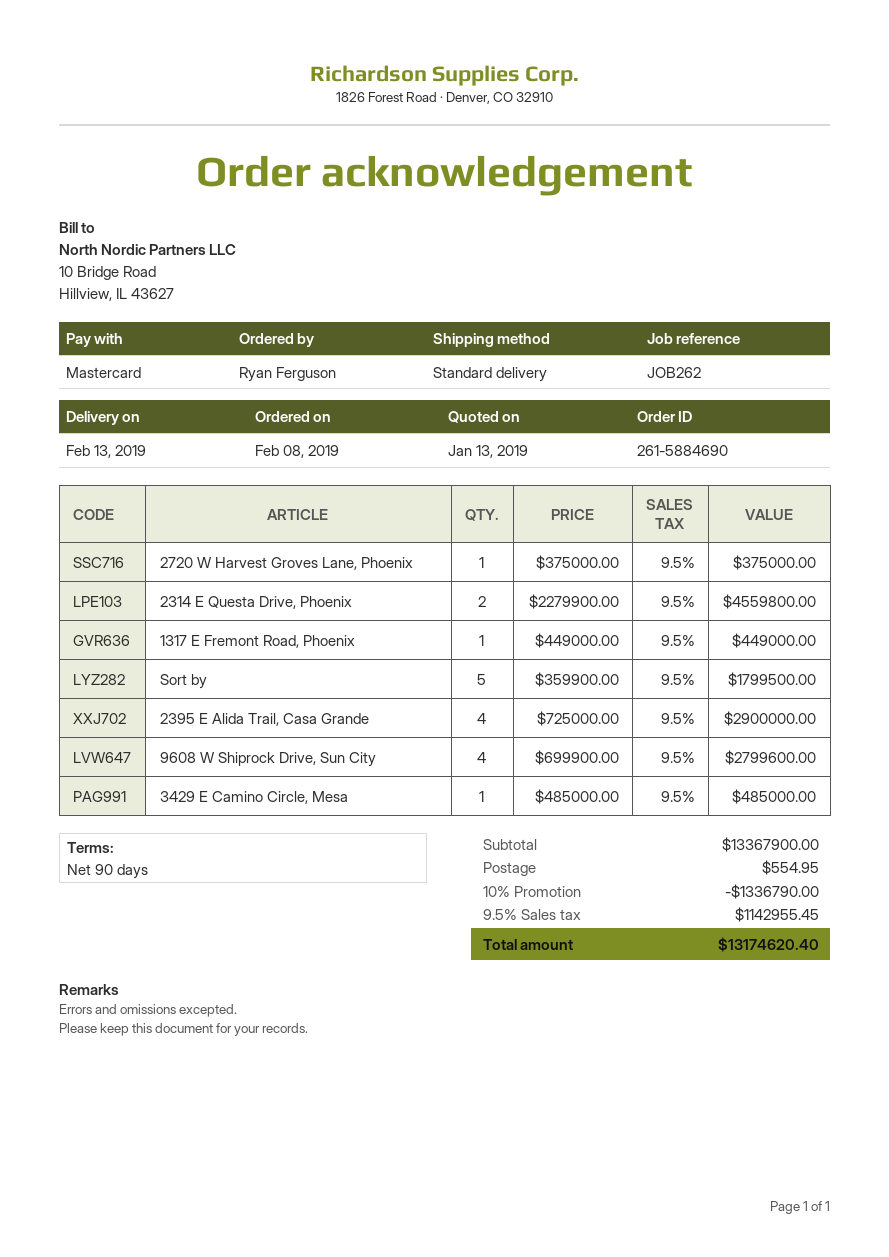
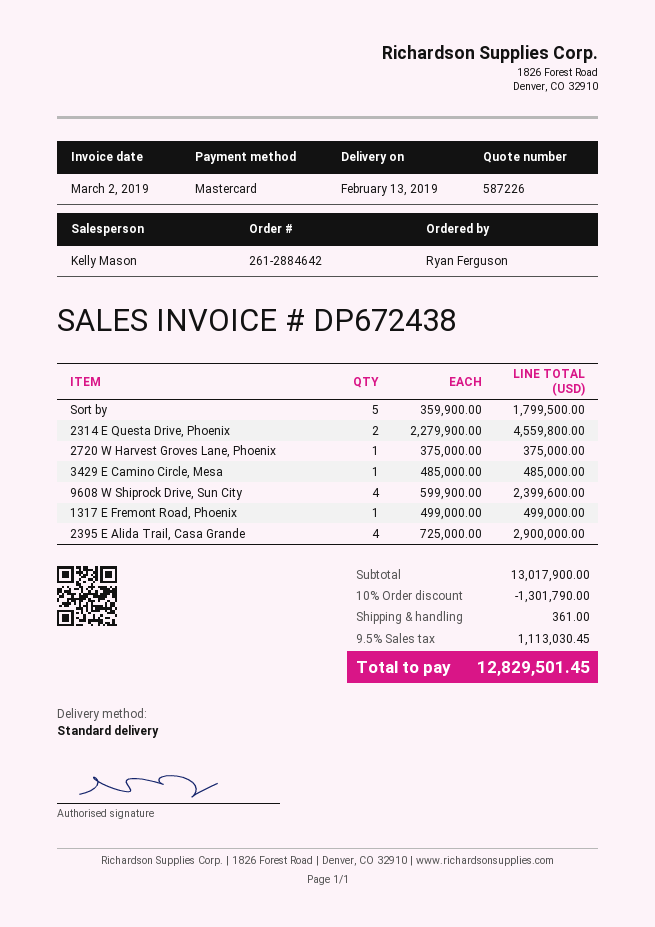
order number: 261-5884690 -> 261-2884642
1317 E Fremont Road, Phoenix: 1 x 449000.00 = 449000.00 -> 1 x 499000.00 = 499000.00
9608 W Shiprock Drive, Sun City: 4 x 699900.00 = 2799600.00 -> 4 x 599900.00 = 2399600.00
subtotal: 13367900.00 -> 13017900.00
discount: 10% = 1336790.00 -> 10% = 1301790.00
shipping: 554.95 -> 361.00
tax: 9.5% = 1142955.45 -> 9.5% = 1113030.45
total: 13174620.40 -> 12829501.45

